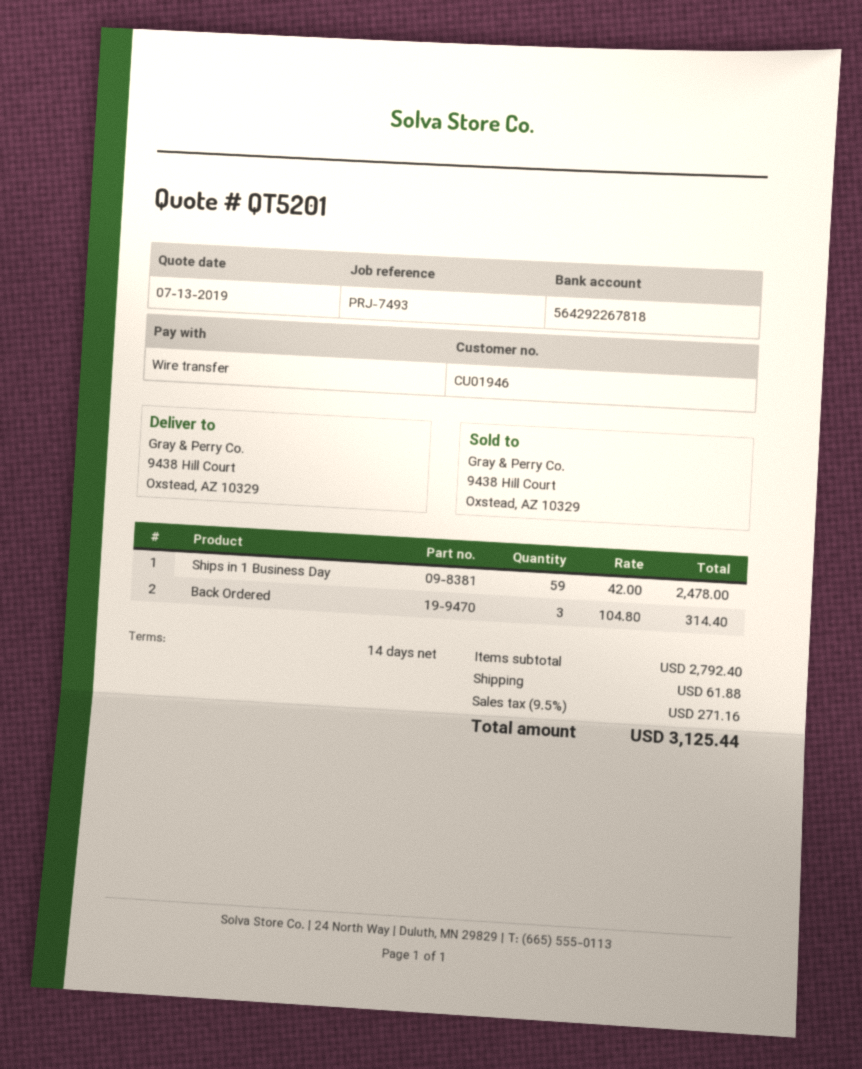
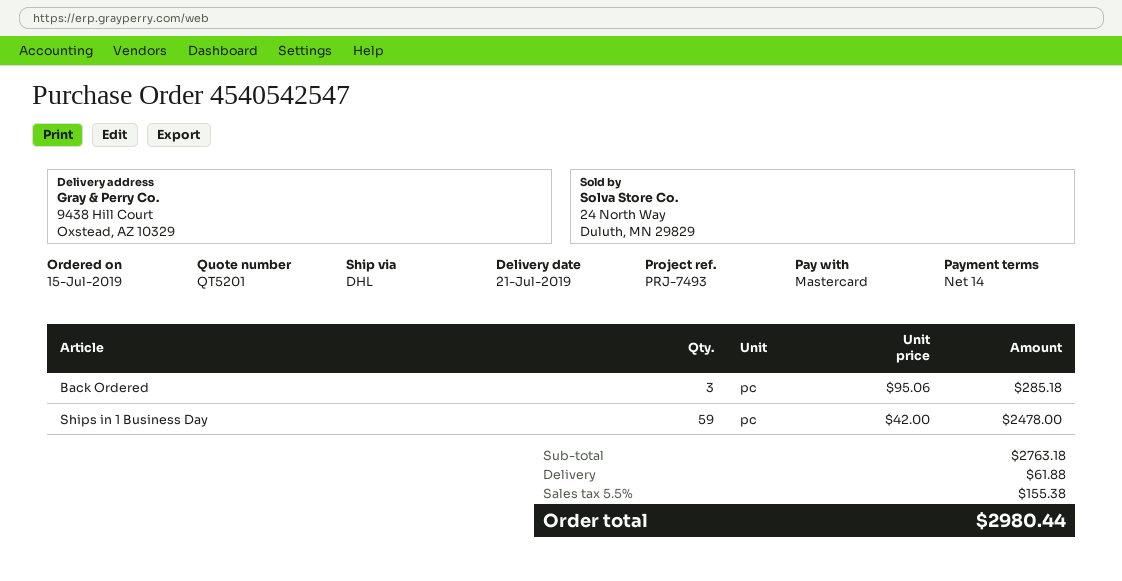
payment method: bank transfer -> Mastercard
Back Ordered: 3 x 104.80 = 314.40 -> 3 x 95.06 = 285.18
subtotal: 2792.40 -> 2763.18
tax: 9.5% = 271.16 -> 5.5% = 155.38
total: 3125.44 -> 2980.44

